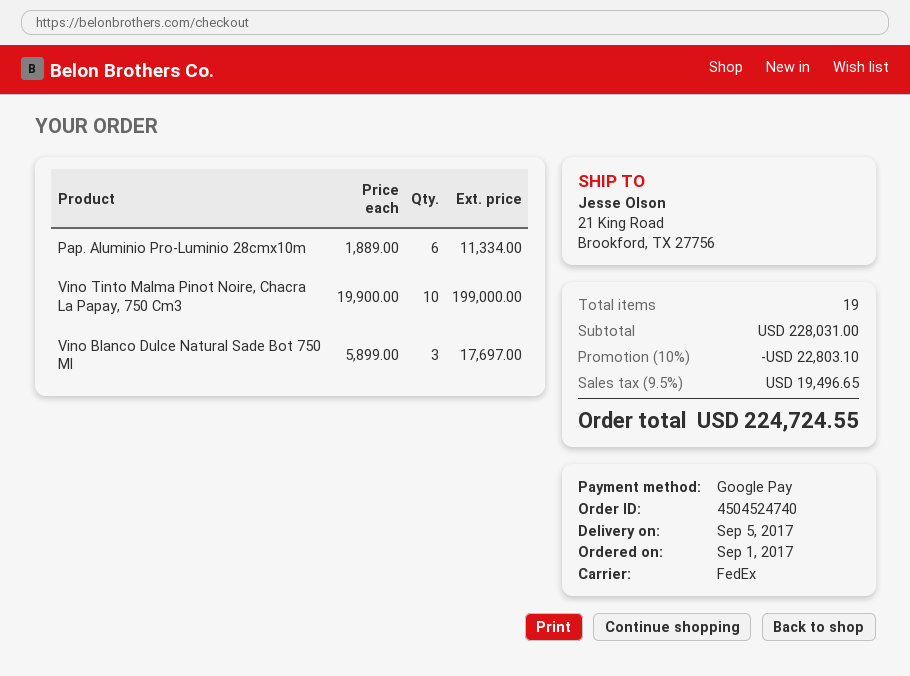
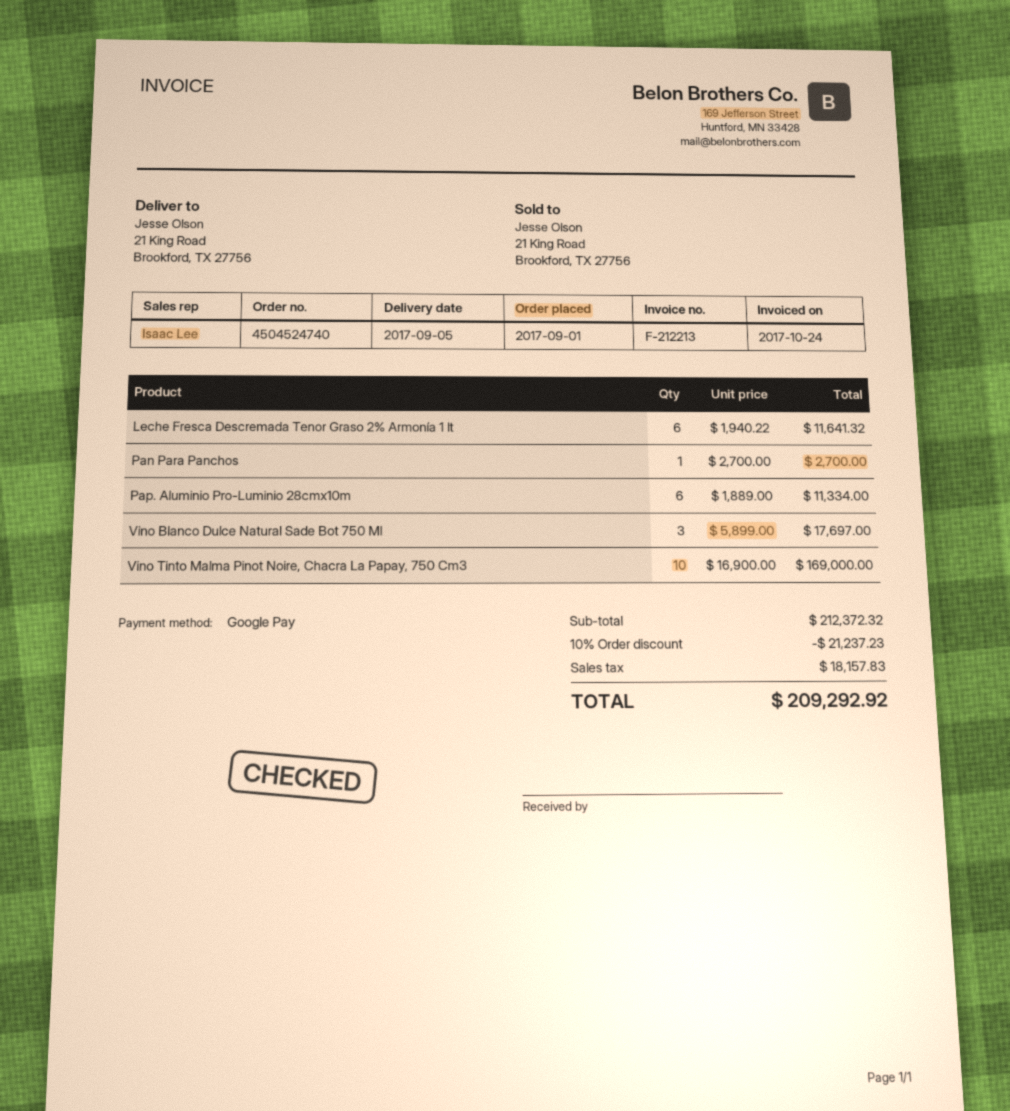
Vino Tinto Malma Pinot Noire, Chacra La Papay, 750 Cm3: 10 x 19900.00 = 199000.00 -> 10 x 16900.00 = 169000.00
Leche Fresca Descremada Tenor Graso 2% Armonía 1 lt: none -> 6 x 1940.22 = 11641.32
Pan Para Panchos: none -> 1 x 2700.00 = 2700.00
subtotal: 228031.00 -> 212372.32
discount: 10% = 22803.10 -> 10% = 21237.23
tax: 19496.65 -> 18157.83
total: 224724.55 -> 209292.92

